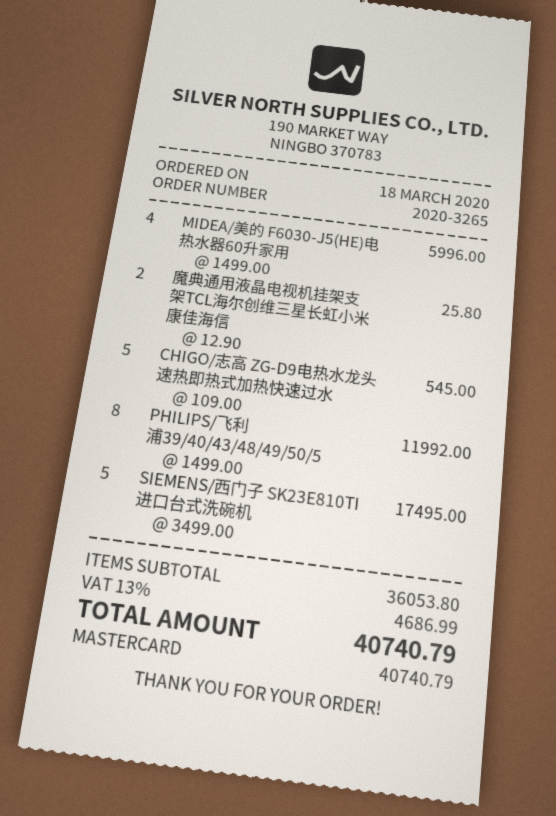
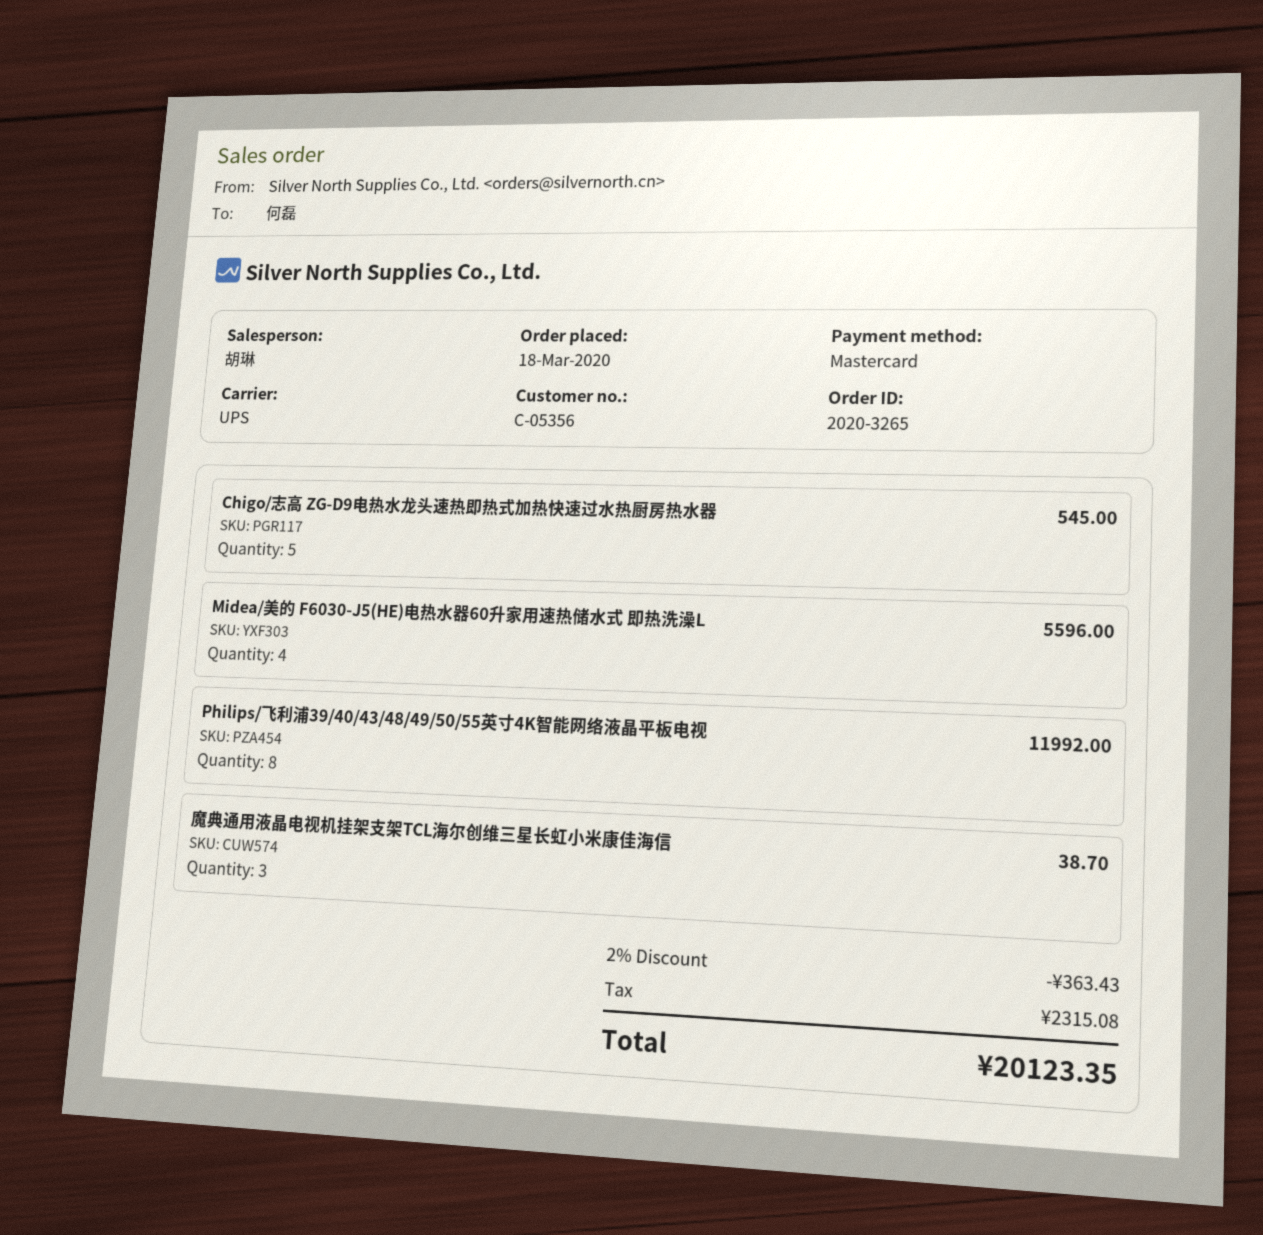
MIDEA/美的 F6030-J5(HE)电热水器60升家用: 4 for 5996.00 -> 4 for 5596.00
魔典通用液晶电视机挂架支架TCL海尔创维三星长虹小米康佳海信: 2 for 25.80 -> 3 for 38.70
SIEMENS/西门子 SK23E810TI 进口台式洗碗机: 5 for 17495.00 -> none
discount: none -> 2% = 363.43
tax: 4686.99 -> 2315.08
total: 40740.79 -> 20123.35

